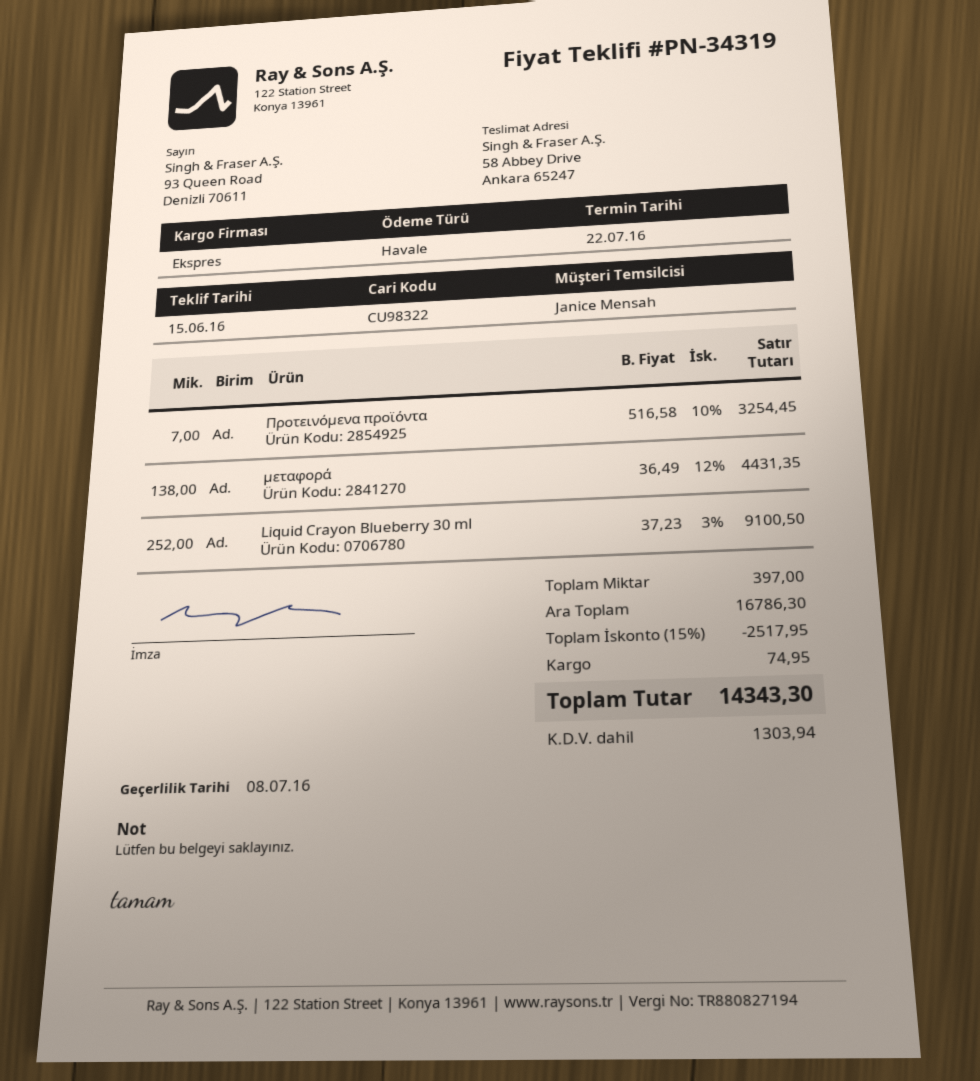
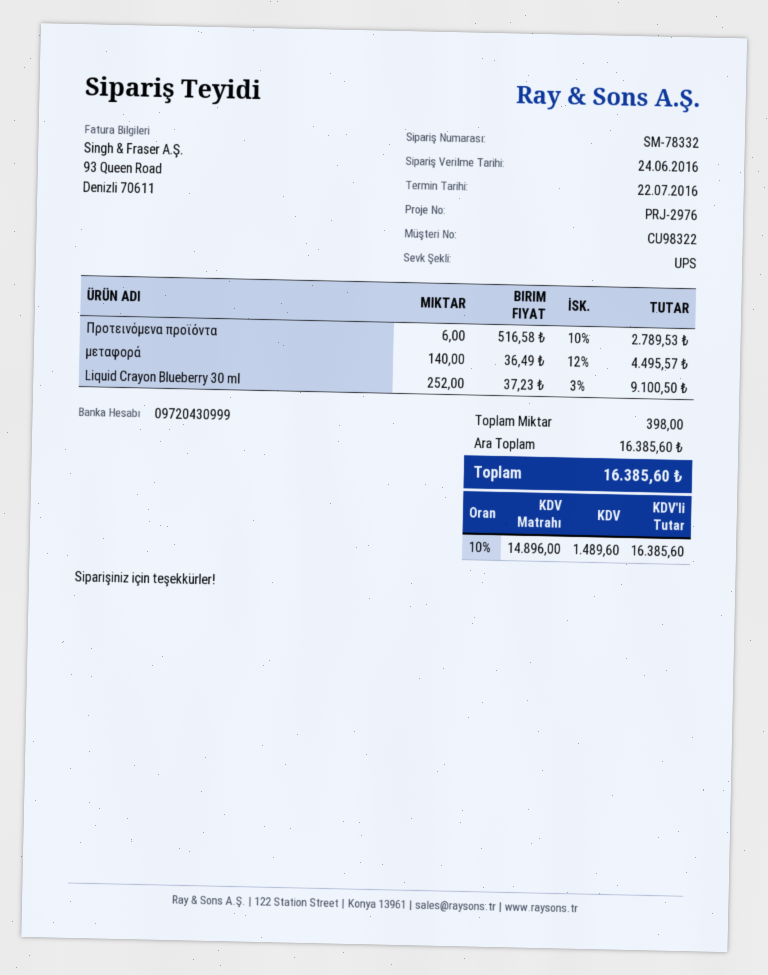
shipping method: express -> UPS
Προτεινόμενα προϊόντα: 7 x 516.58 - 10% = 3254.45 -> 6 x 516.58 - 10% = 2789.53
μεταφορά: 138 x 36.49 - 12% = 4431.35 -> 140 x 36.49 - 12% = 4495.57
total quantity: 397 -> 398
subtotal: 16786.30 -> 16385.60
discount: 15% = 2517.95 -> none
shipping: 74.95 -> none
tax: 1303.94 -> 1489.60
total: 14343.30 -> 16385.60

